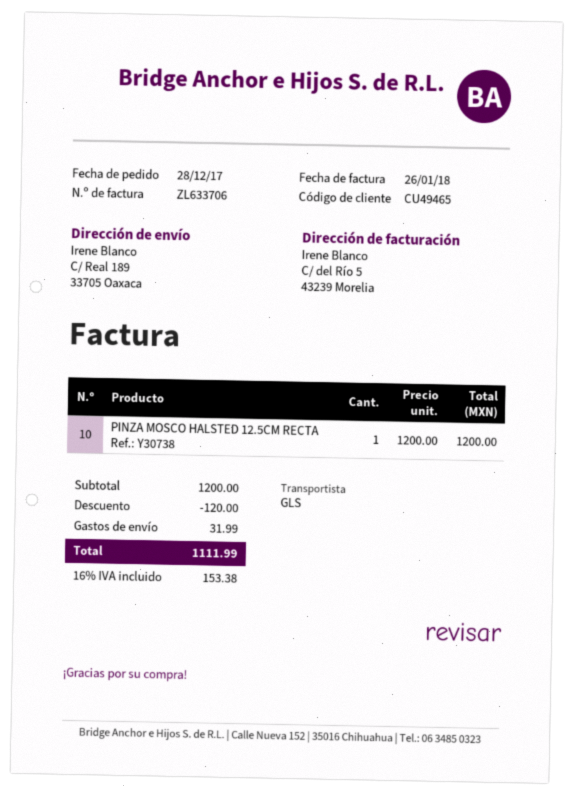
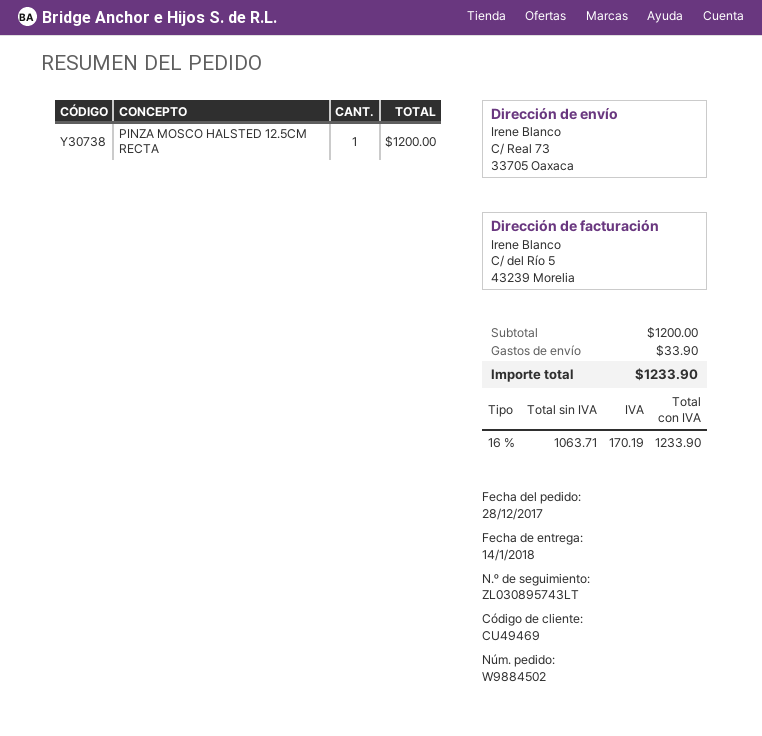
customer number: CU49465 -> CU49469
ship to: C/ Real 189, 33705 Oaxaca -> C/ Real 73, 33705 Oaxaca
discount: 120.00 -> none
shipping: 31.99 -> 33.90
tax: 16% = 153.38 -> 16% = 170.19
total: 1111.99 -> 1233.90

